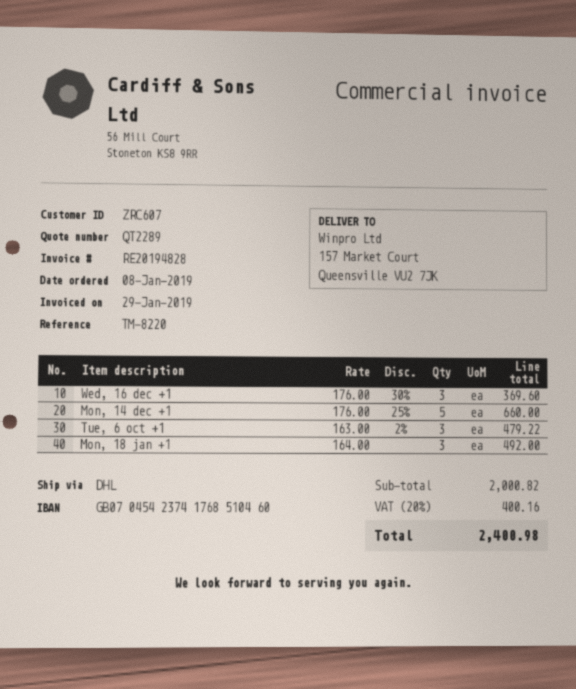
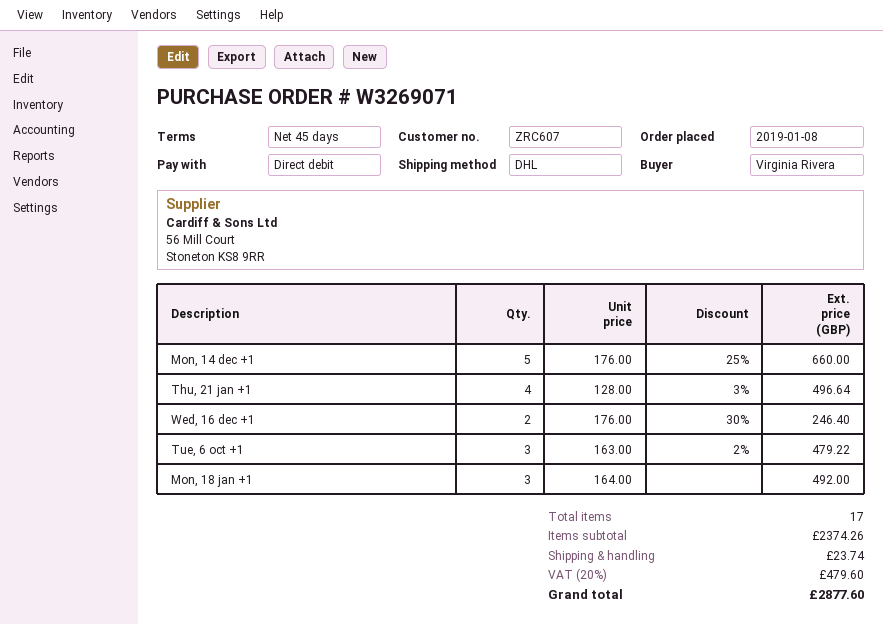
Wed, 16 dec +1: 3 x 176.00 - 30% = 369.60 -> 2 x 176.00 - 30% = 246.40
Thu, 21 jan +1: none -> 4 x 128.00 - 3% = 496.64
subtotal: 2000.82 -> 2374.26
shipping: none -> 23.74
tax: 20% = 400.16 -> 20% = 479.60
total: 2400.98 -> 2877.60

